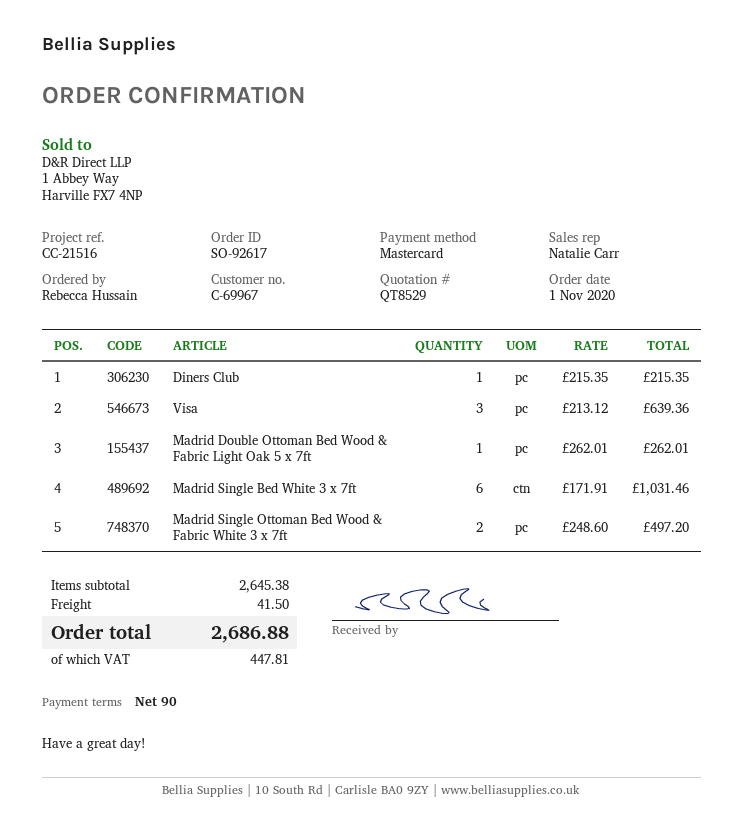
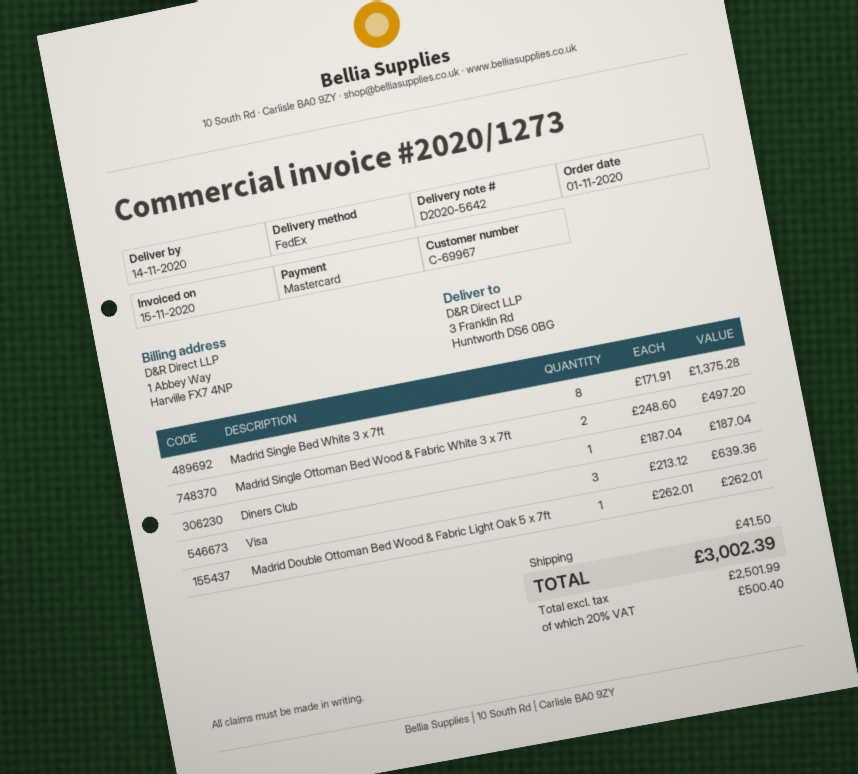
Diners Club: 1 x 215.35 = 215.35 -> 1 x 187.04 = 187.04
Madrid Single Bed White 3 x 7ft: 6 x 171.91 = 1031.46 -> 8 x 171.91 = 1375.28
tax: 447.81 -> 500.40
total: 2686.88 -> 3002.39

